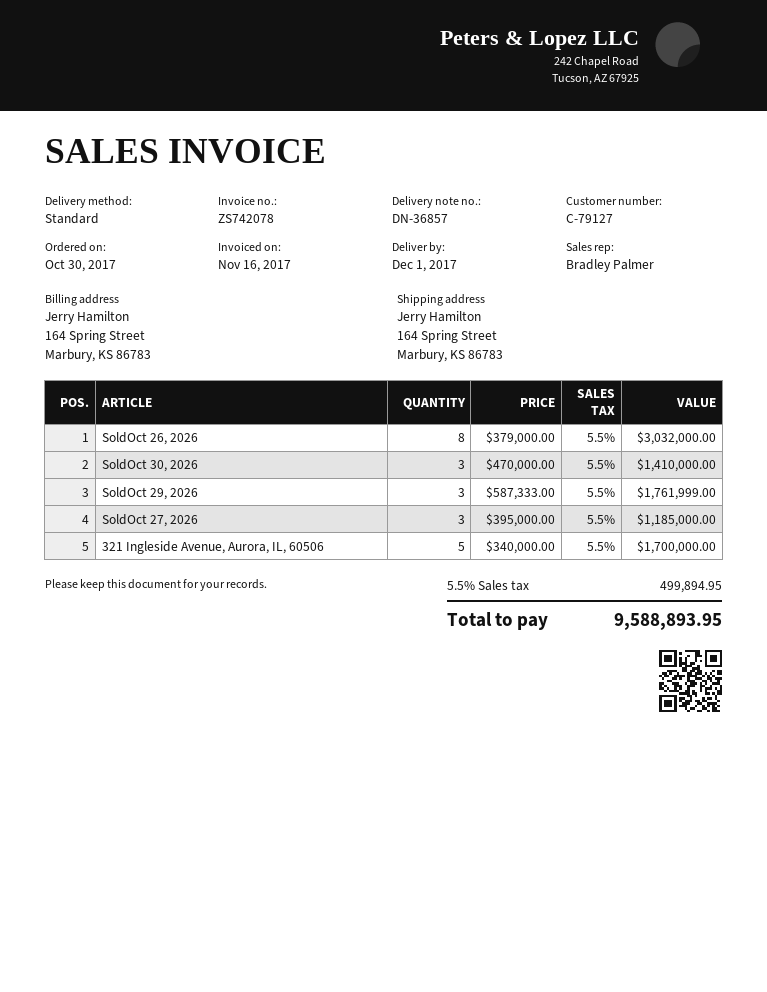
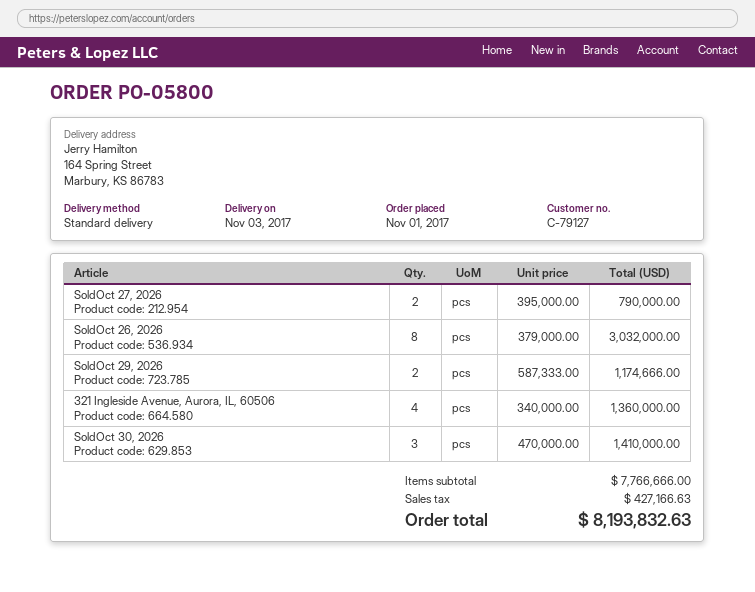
order date: 2017-10-30 -> 2017-11-01
delivery date: 2017-12-01 -> 2017-11-03
SoldOct 29, 2026: 3 x 587333.00 = 1761999.00 -> 2 x 587333.00 = 1174666.00
SoldOct 27, 2026: 3 x 395000.00 = 1185000.00 -> 2 x 395000.00 = 790000.00
321 Ingleside Avenue, Aurora, IL, 60506: 5 x 340000.00 = 1700000.00 -> 4 x 340000.00 = 1360000.00
tax: 499894.95 -> 427166.63
total: 9588893.95 -> 8193832.63

